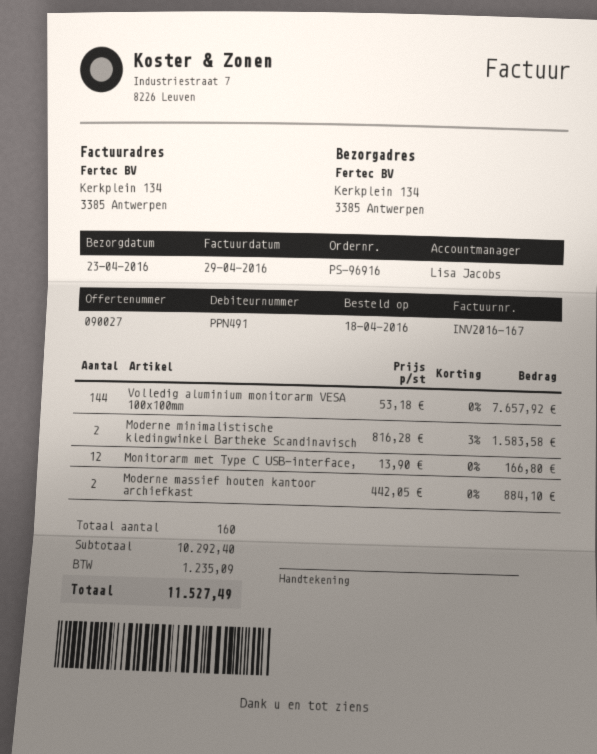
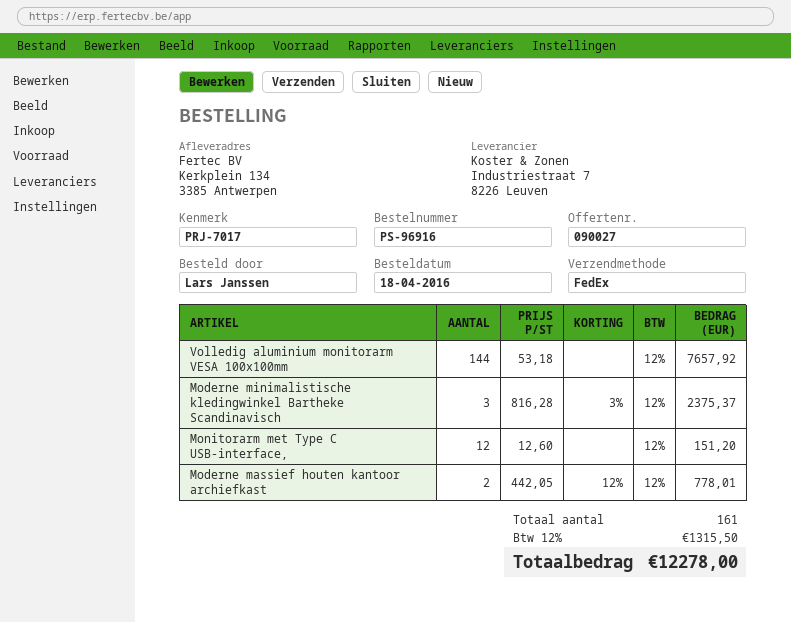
Moderne minimalistische kledingwinkel Bartheke Scandinavisch: 2 x 816.28 - 3% = 1583.58 -> 3 x 816.28 - 3% = 2375.37
Monitorarm met Type C USB-interface,: 12 x 13.90 = 166.80 -> 12 x 12.60 = 151.20
Moderne massief houten kantoor archiefkast: 2 x 442.05 = 884.10 -> 2 x 442.05 - 12% = 778.01
total quantity: 160 -> 161
tax: 1235.09 -> 1315.50
total: 11527.49 -> 12278.00

